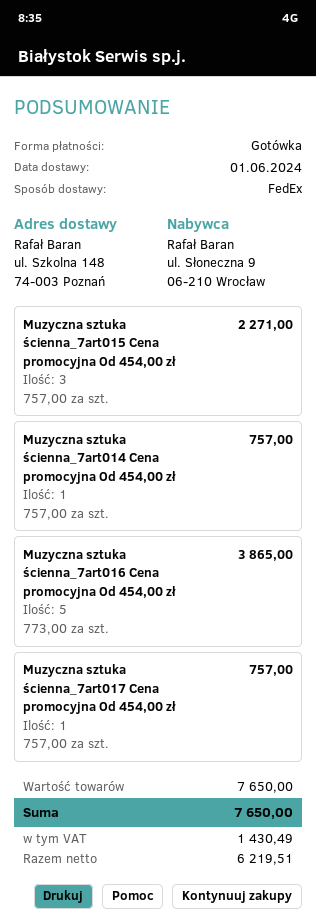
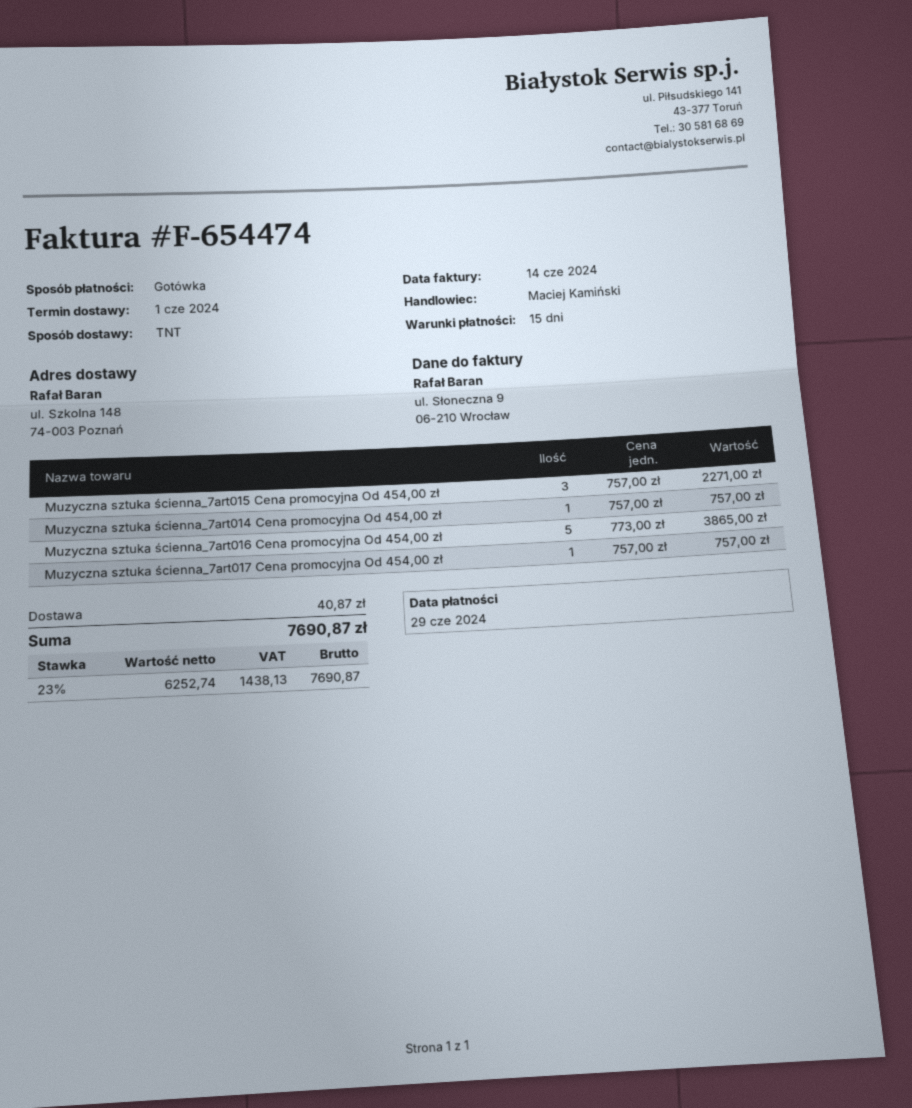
shipping method: FedEx -> TNT
shipping: none -> 40.87
net: 6219.51 -> 6252.74
tax: 1430.49 -> 1438.13
total: 7650.00 -> 7690.87

